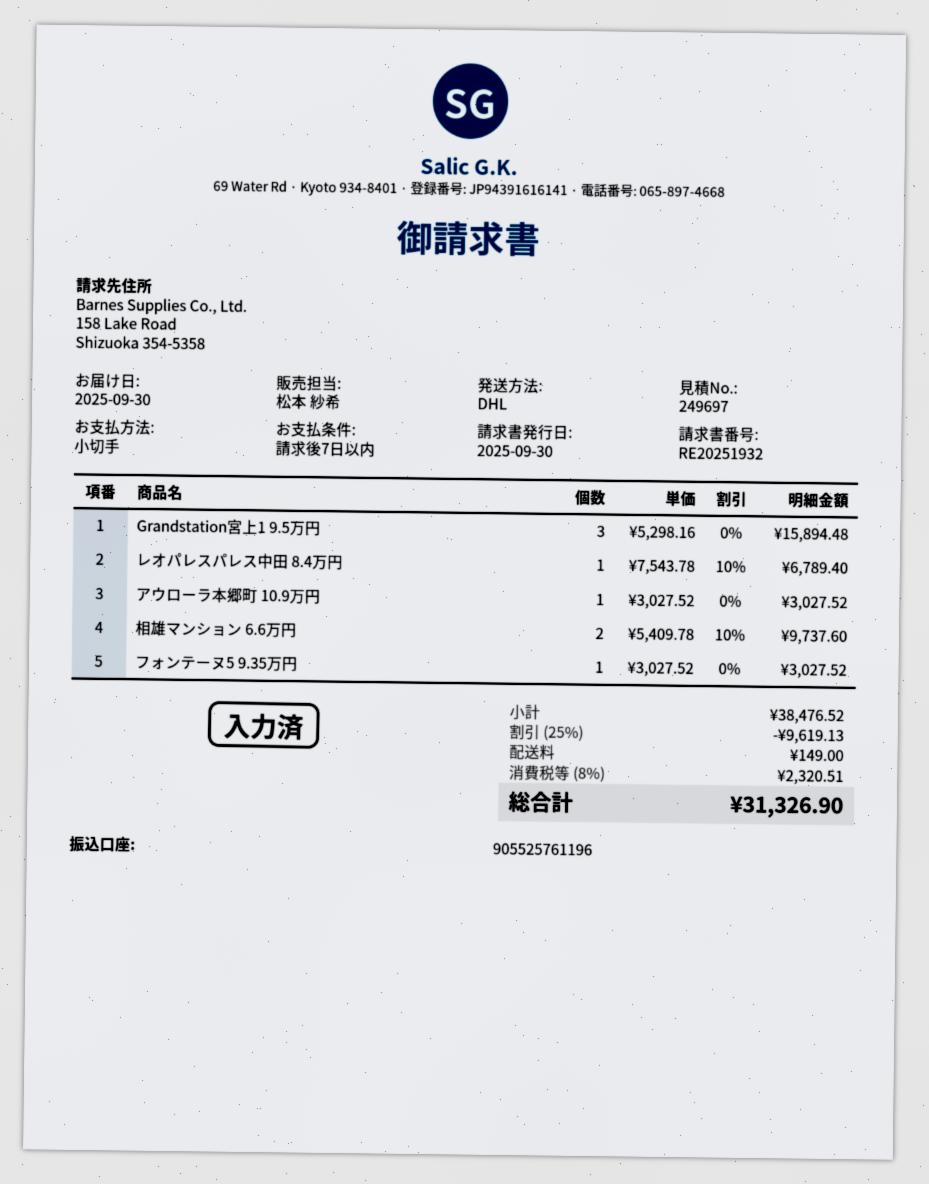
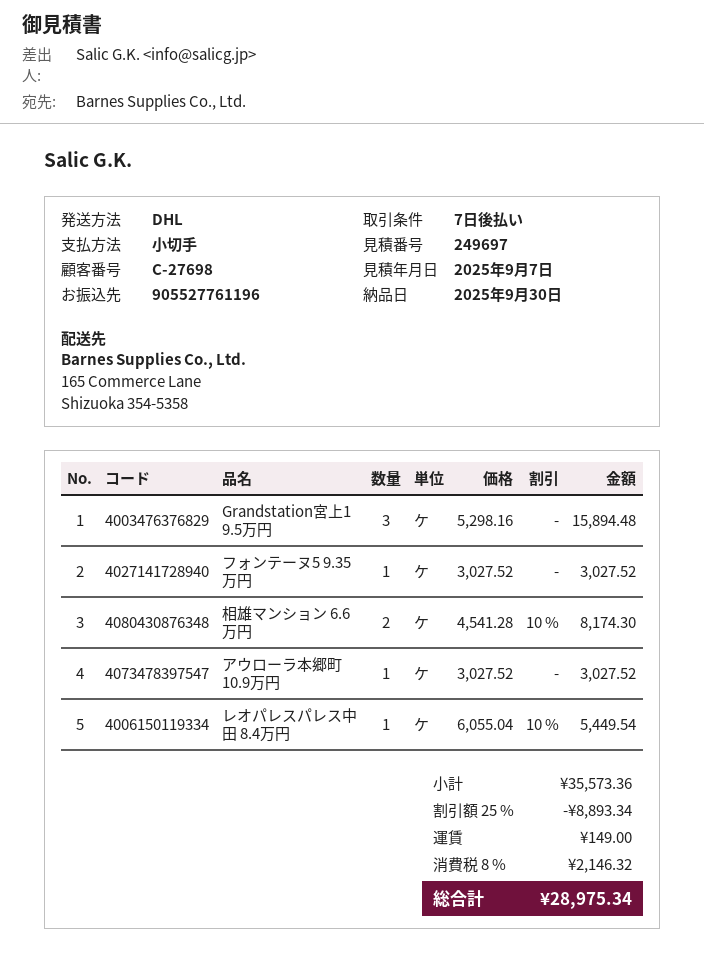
bank account: 905525761196 -> 905527761196
レオパレスパレス中田 8.4万円: 1 x 7543.78 - 10% = 6789.40 -> 1 x 6055.04 - 10% = 5449.54
相雄マンション 6.6万円: 2 x 5409.78 - 10% = 9737.60 -> 2 x 4541.28 - 10% = 8174.30
subtotal: 38476.52 -> 35573.36
discount: 25% = 9619.13 -> 25% = 8893.34
tax: 8% = 2320.51 -> 8% = 2146.32
total: 31326.90 -> 28975.34

